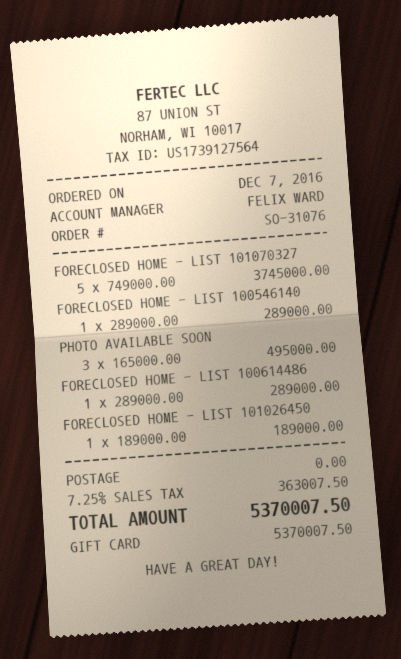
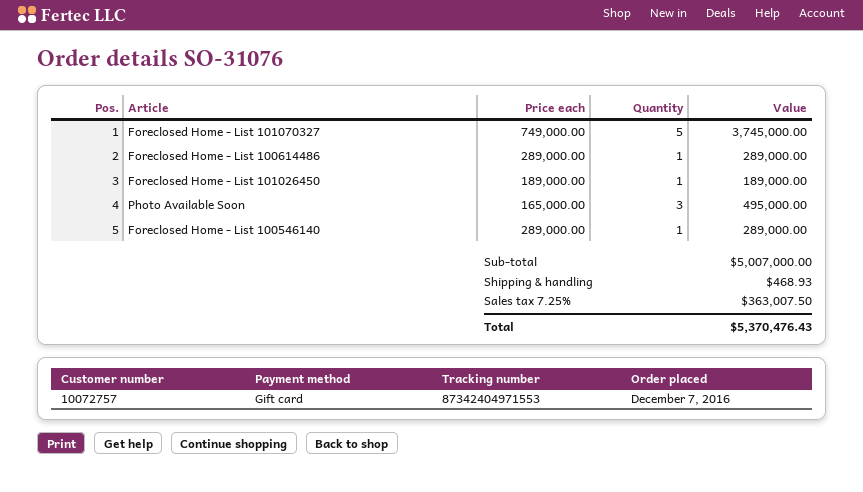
shipping: 0.00 -> 468.93
total: 5370007.50 -> 5370476.43

